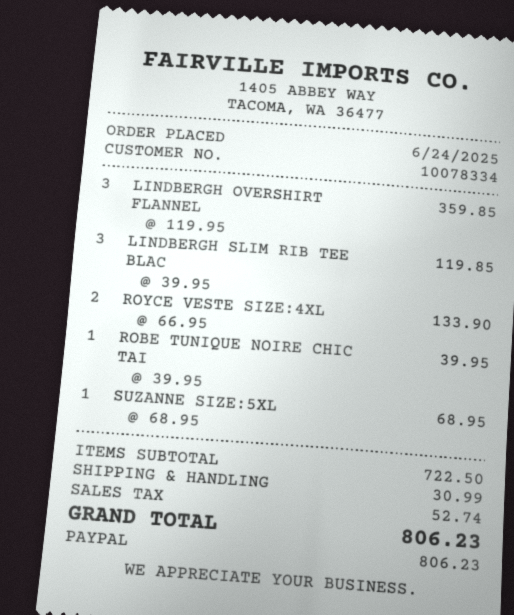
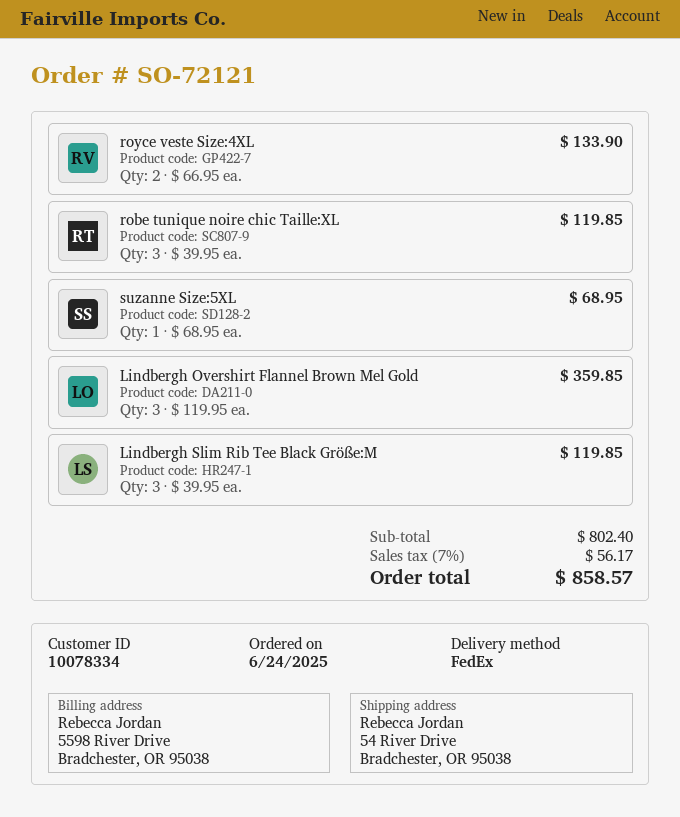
ROBE TUNIQUE NOIRE CHIC TAI: 1 x 39.95 = 39.95 -> 3 x 39.95 = 119.85
subtotal: 722.50 -> 802.40
shipping: 30.99 -> none
tax: 52.74 -> 56.17
total: 806.23 -> 858.57

